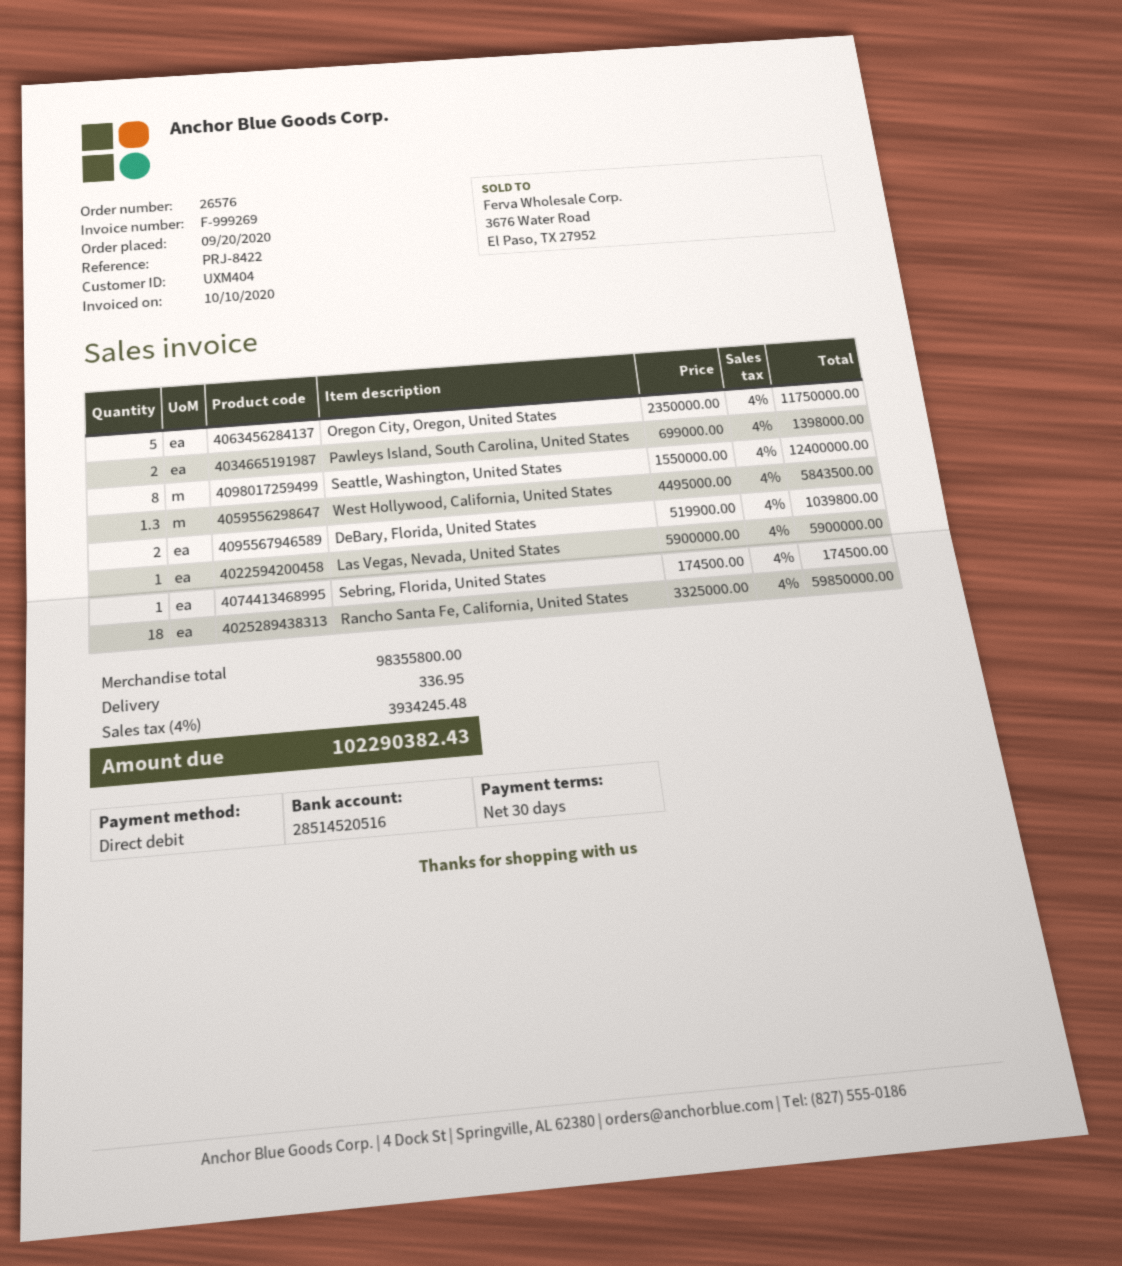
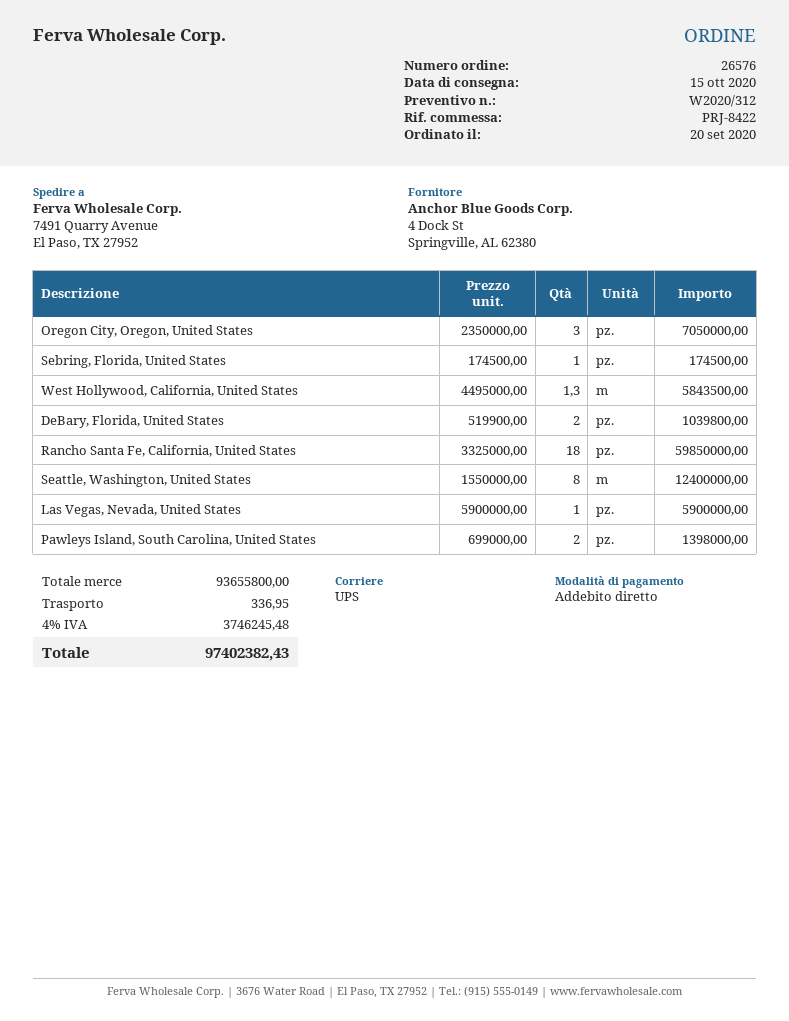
Oregon City, Oregon, United States: 5 x 2350000.00 = 11750000.00 -> 3 x 2350000.00 = 7050000.00
subtotal: 98355800.00 -> 93655800.00
tax: 4% = 3934245.48 -> 4% = 3746245.48
total: 102290382.43 -> 97402382.43

